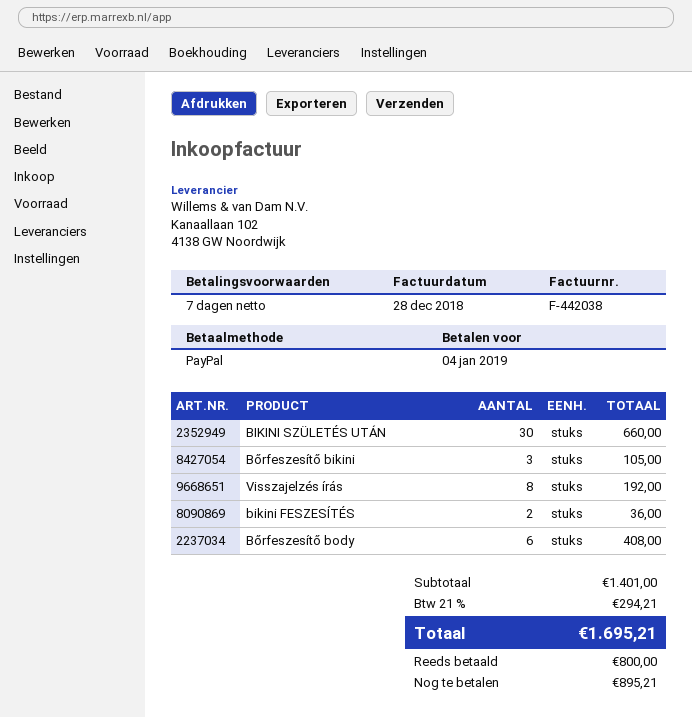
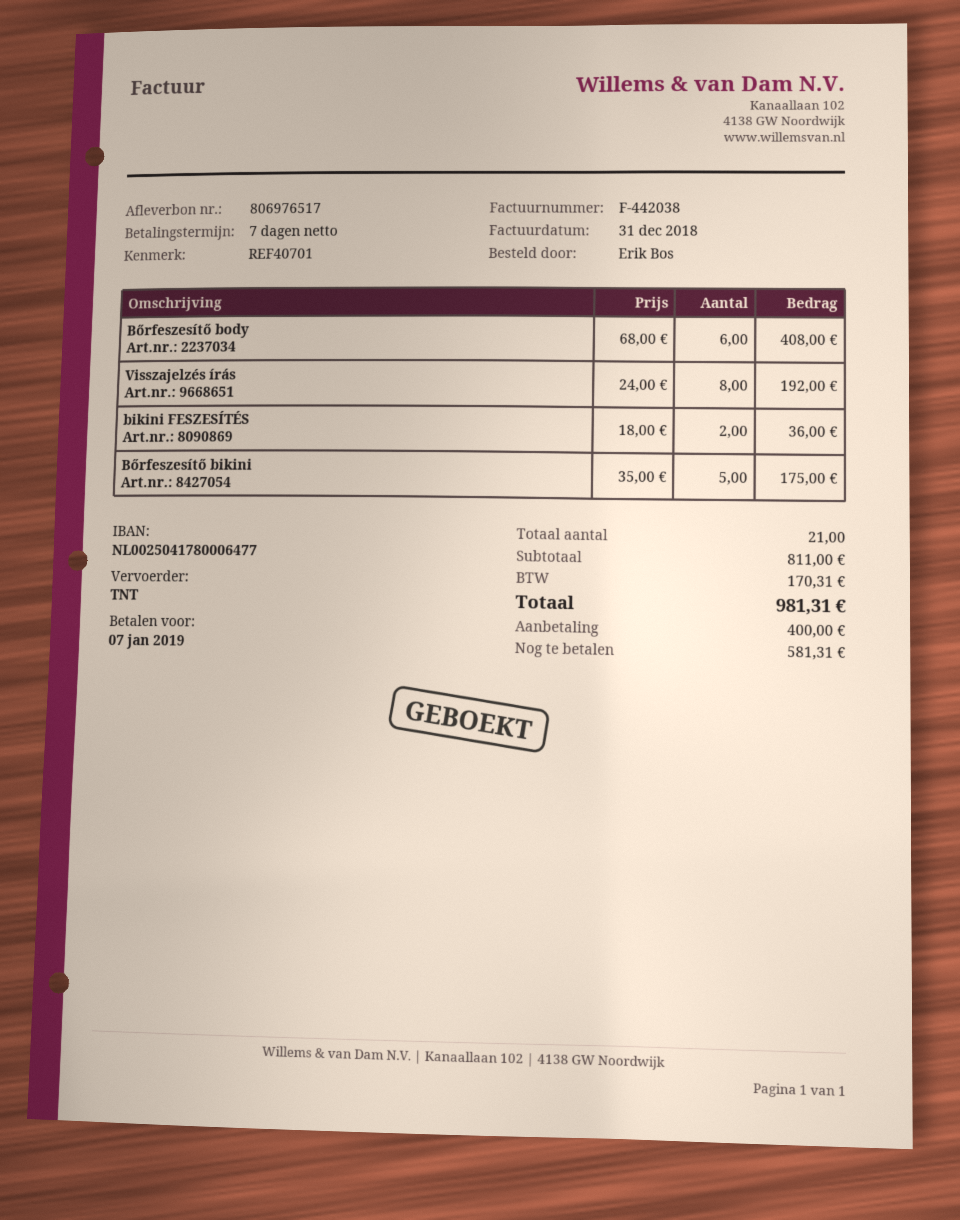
invoice date: 2018-12-28 -> 2018-12-31
due date: 2019-01-04 -> 2019-01-07
BIKINI SZÜLETÉS UTÁN: 30 for 660.00 -> none
Bőrfeszesítő bikini: 3 for 105.00 -> 5 for 175.00
subtotal: 1401.00 -> 811.00
tax: 294.21 -> 170.31
total: 1695.21 -> 981.31
deposit: 800.00 -> 400.00
balance: 895.21 -> 581.31

